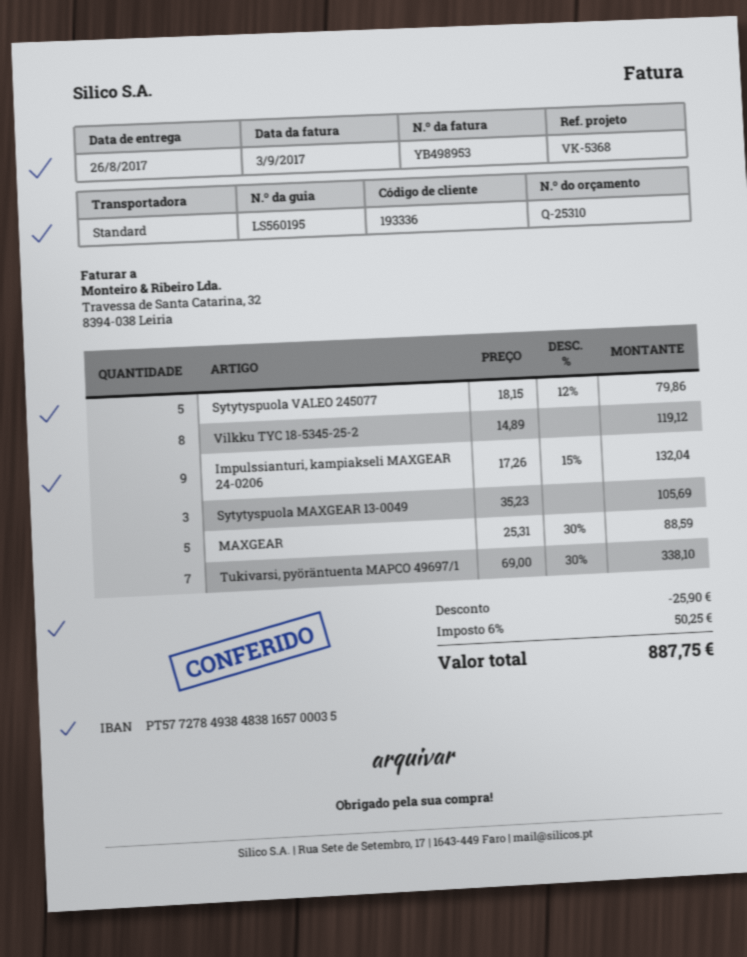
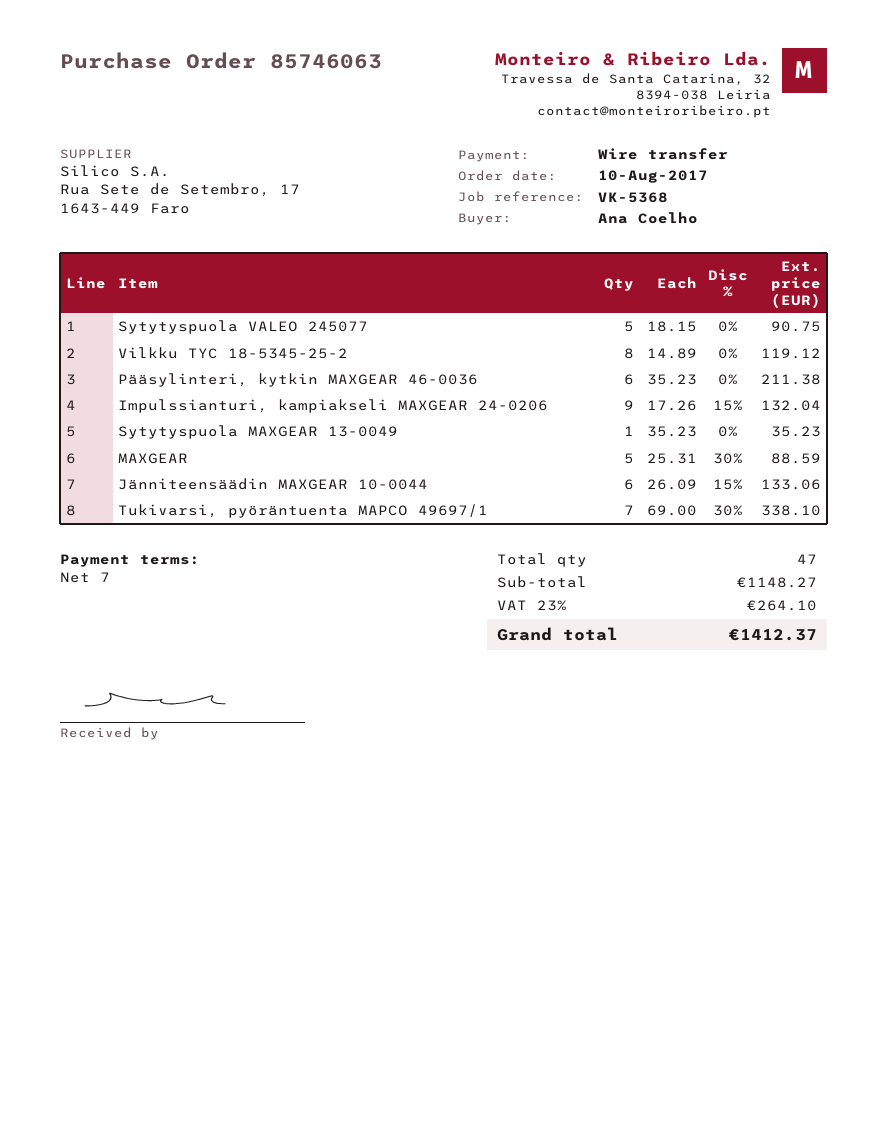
Sytytyspuola VALEO 245077: 5 x 18.15 - 12% = 79.86 -> 5 x 18.15 = 90.75
Sytytyspuola MAXGEAR 13-0049: 3 x 35.23 = 105.69 -> 1 x 35.23 = 35.23
Pääsylinteri, kytkin MAXGEAR 46-0036: none -> 6 x 35.23 = 211.38
Jänniteensäädin MAXGEAR 10-0044: none -> 6 x 26.09 - 15% = 133.06
discount: 25.90 -> none
tax: 6% = 50.25 -> 23% = 264.10
total: 887.75 -> 1412.37

